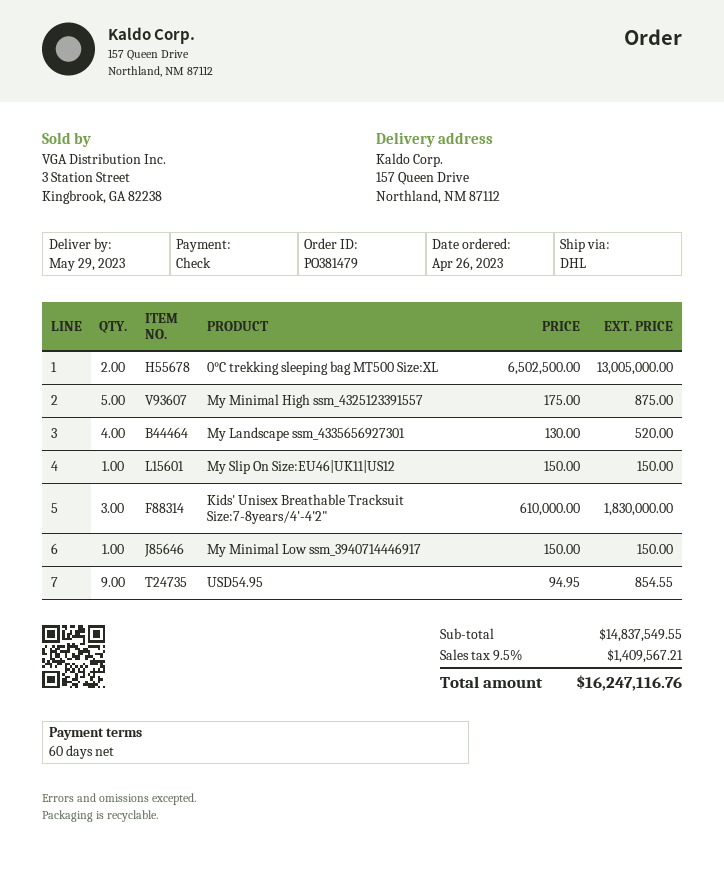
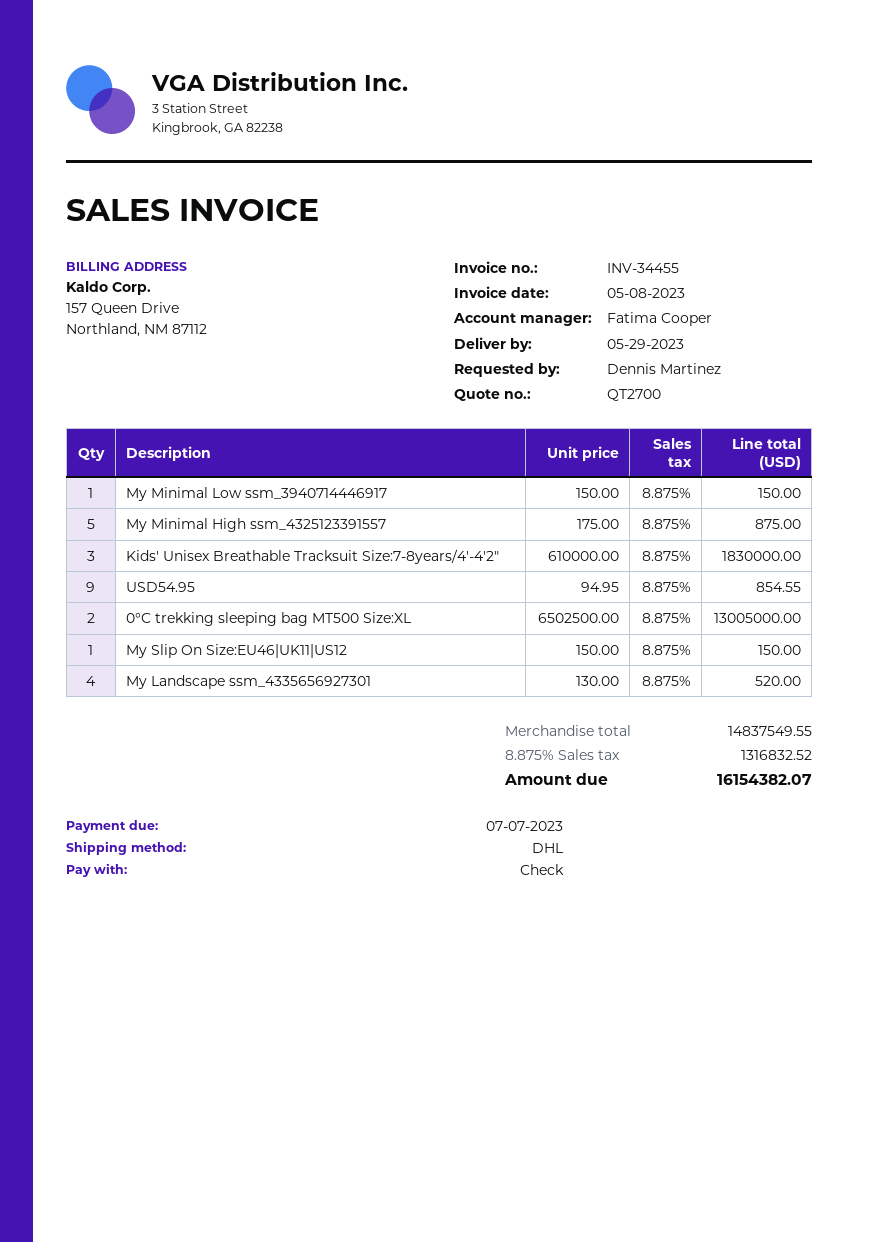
tax: 9.5% = 1409567.21 -> 8.875% = 1316832.52
total: 16247116.76 -> 16154382.07

